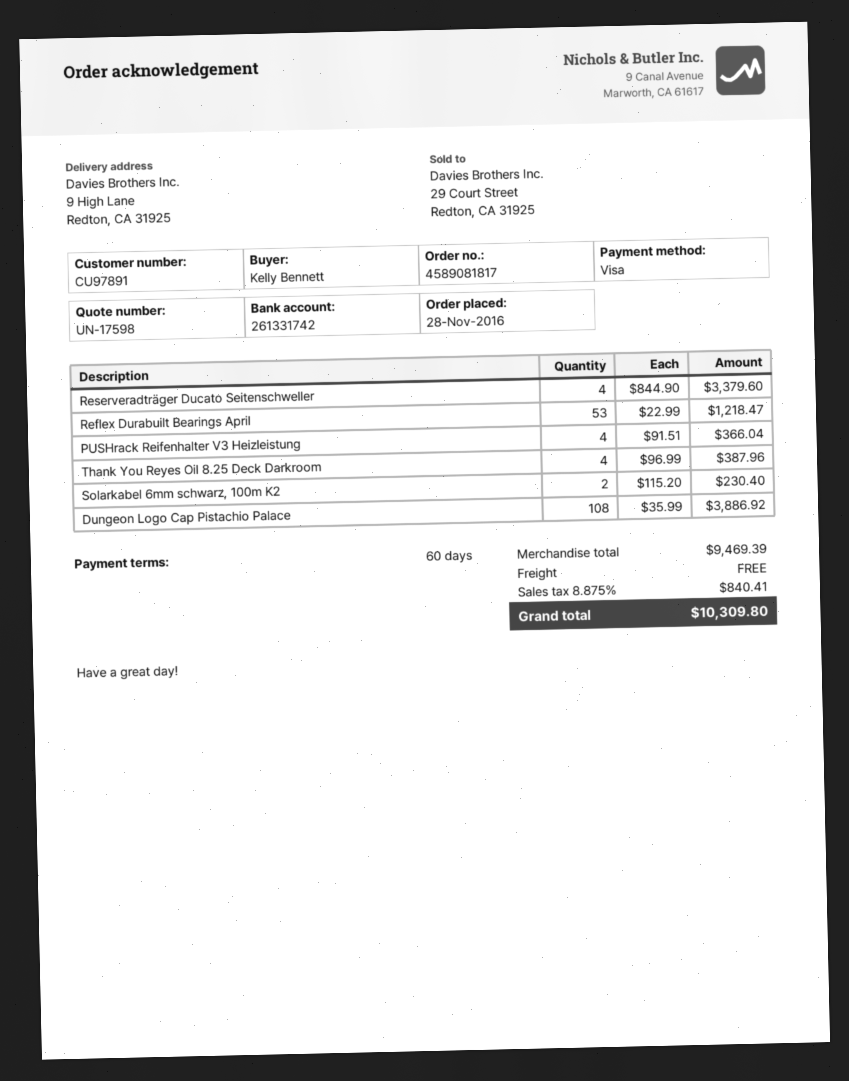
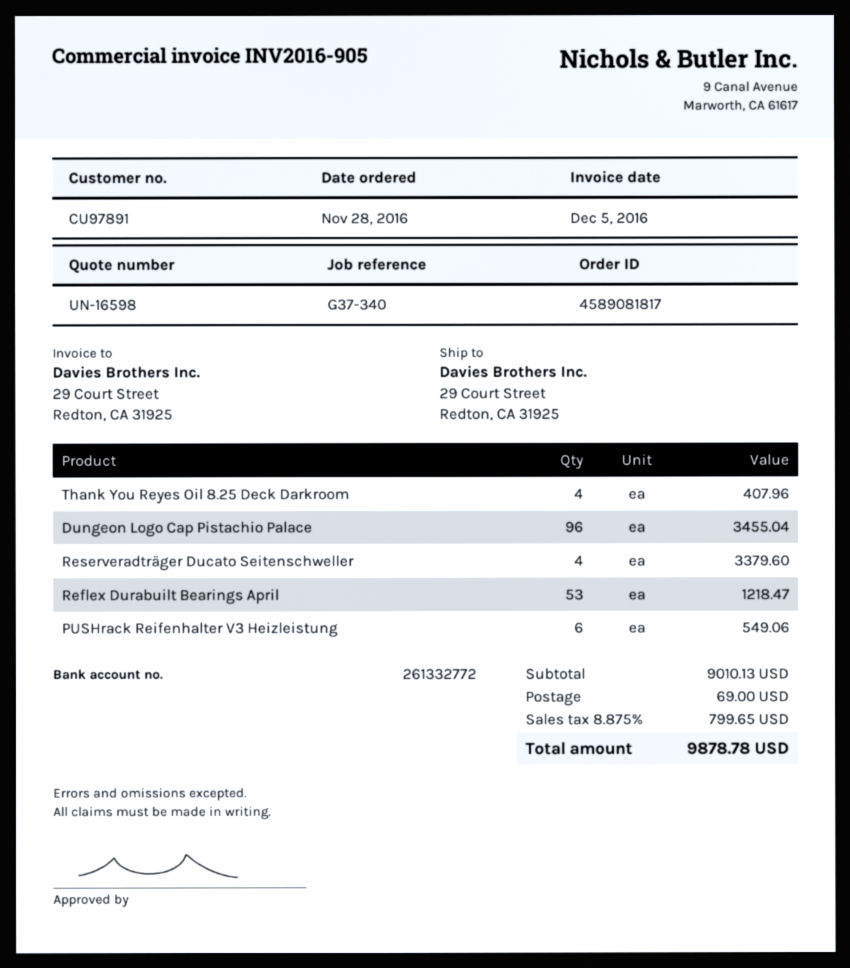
quote number: UN-17598 -> UN-16598
bank account: 261331742 -> 261332772
ship to: 9 High Lane, Redton, CA 31925 -> 29 Court Street, Redton, CA 31925
PUSHrack Reifenhalter V3 Heizleistung: 4 for 366.04 -> 6 for 549.06
Thank You Reyes Oil 8.25 Deck Darkroom: 4 for 387.96 -> 4 for 407.96
Solarkabel 6mm schwarz, 100m K2: 2 for 230.40 -> none
Dungeon Logo Cap Pistachio Palace: 108 for 3886.92 -> 96 for 3455.04
subtotal: 9469.39 -> 9010.13
shipping: 0.00 -> 69.00
tax: 8.875% = 840.41 -> 8.875% = 799.65
total: 10309.80 -> 9878.78

